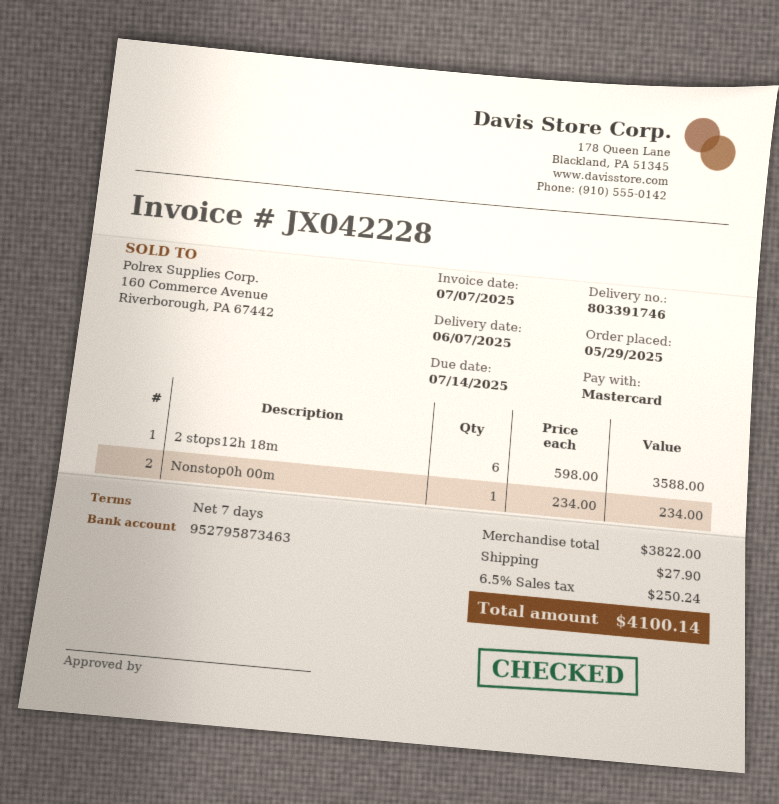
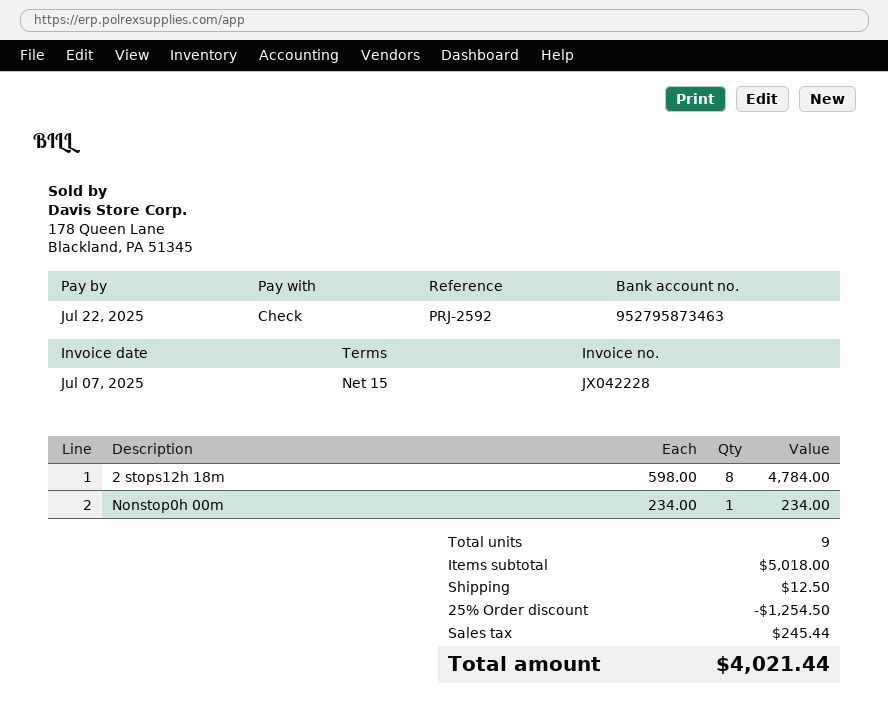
payment terms: 7 days -> 15 days
due date: 2025-07-14 -> 2025-07-22
payment method: Mastercard -> cheque
2 stops12h 18m: 6 x 598.00 = 3588.00 -> 8 x 598.00 = 4784.00
subtotal: 3822.00 -> 5018.00
discount: none -> 25% = 1254.50
shipping: 27.90 -> 12.50
tax: 250.24 -> 245.44
total: 4100.14 -> 4021.44

